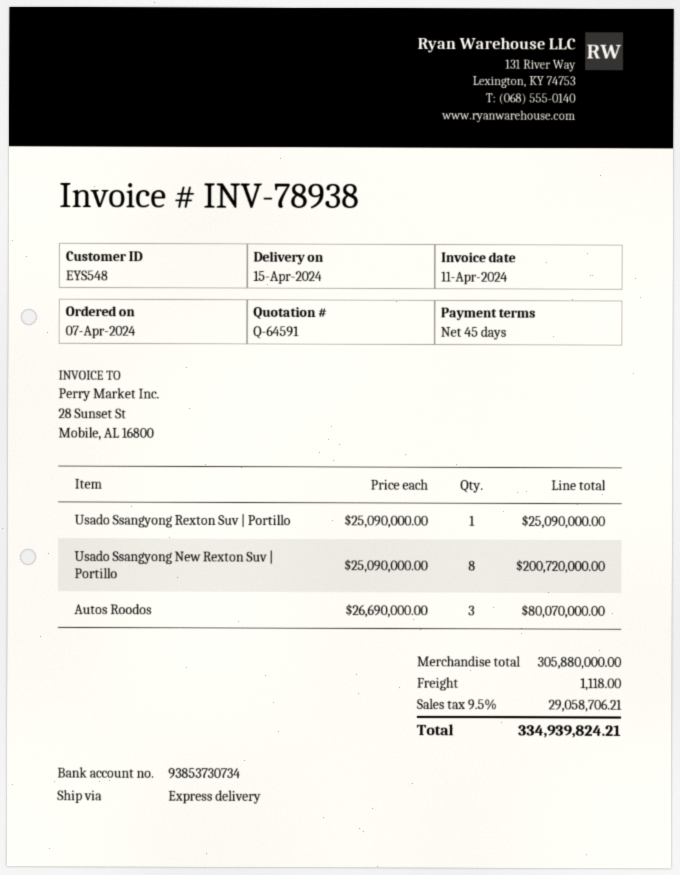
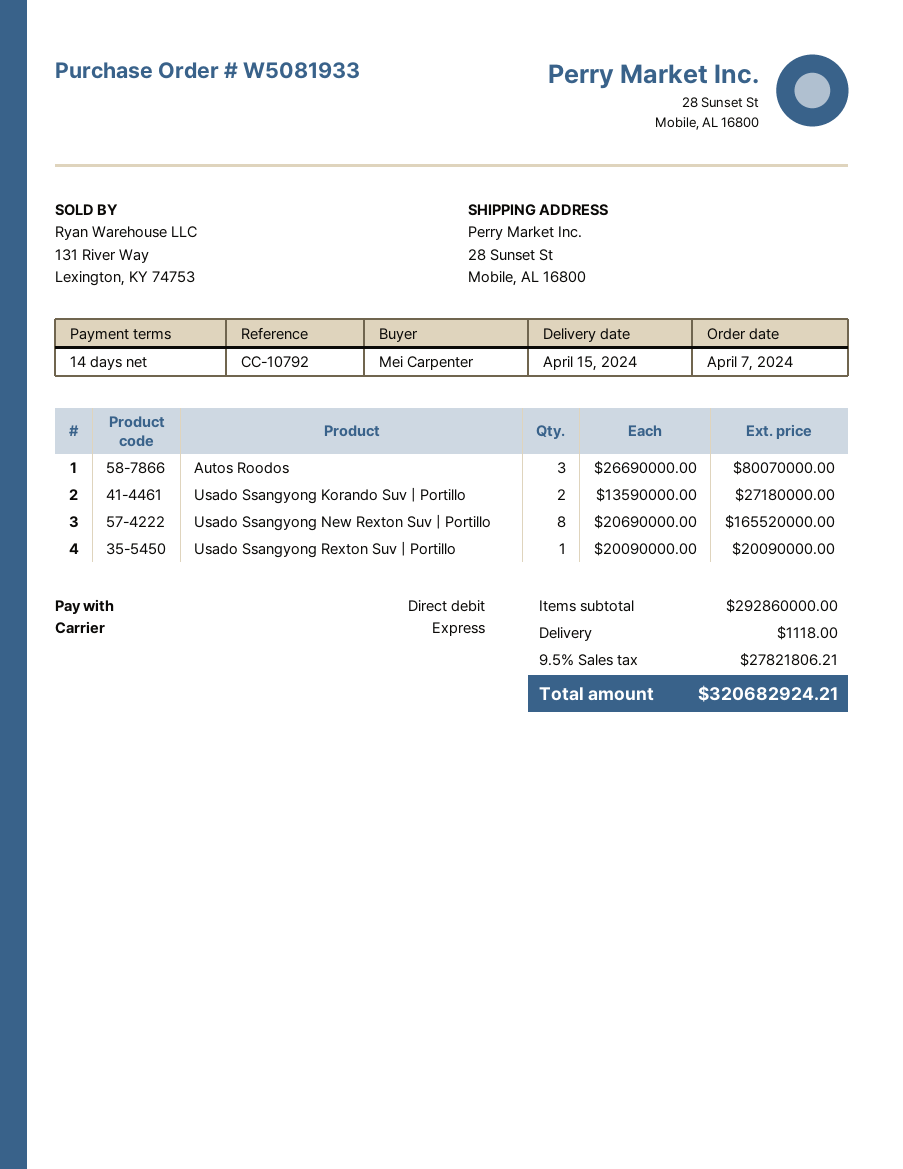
payment terms: 45 days -> 14 days
Usado Ssangyong Rexton Suv | Portillo: 1 x 25090000.00 = 25090000.00 -> 1 x 20090000.00 = 20090000.00
Usado Ssangyong New Rexton Suv | Portillo: 8 x 25090000.00 = 200720000.00 -> 8 x 20690000.00 = 165520000.00
Usado Ssangyong Korando Suv | Portillo: none -> 2 x 13590000.00 = 27180000.00
subtotal: 305880000.00 -> 292860000.00
tax: 9.5% = 29058706.21 -> 9.5% = 27821806.21
total: 334939824.21 -> 320682924.21

